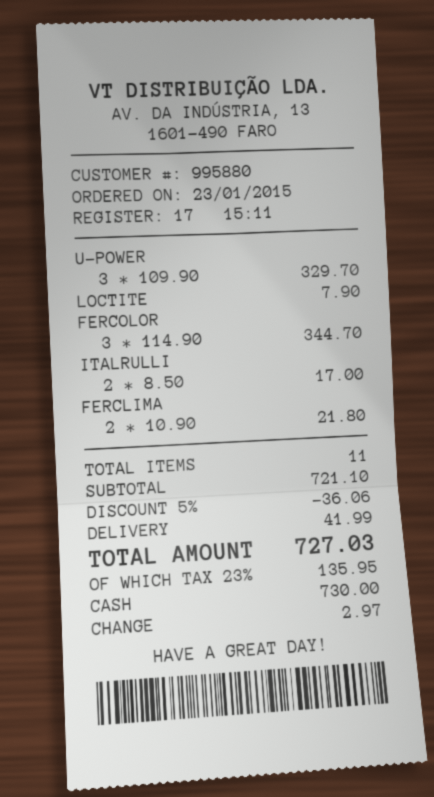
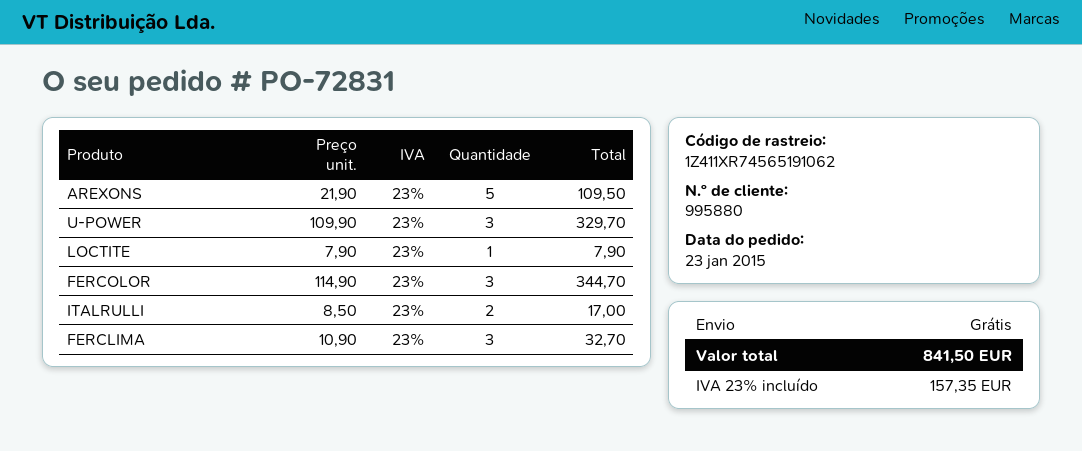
FERCLIMA: 2 x 10.90 = 21.80 -> 3 x 10.90 = 32.70
AREXONS: none -> 5 x 21.90 = 109.50
discount: 5% = 36.06 -> none
shipping: 41.99 -> 0.00
tax: 23% = 135.95 -> 23% = 157.35
total: 727.03 -> 841.50

